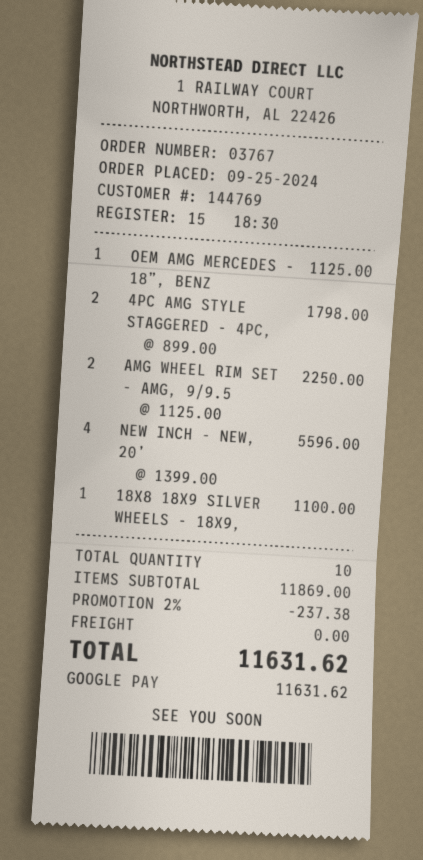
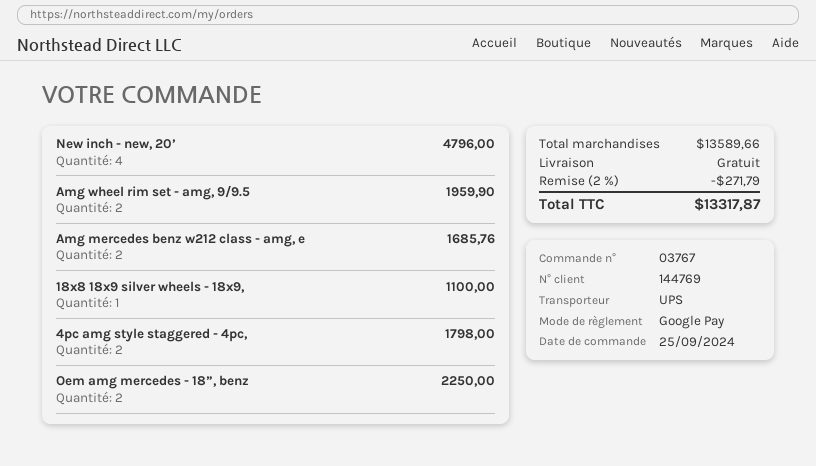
OEM AMG MERCEDES - 18”, BENZ: 1 for 1125.00 -> 2 for 2250.00
AMG WHEEL RIM SET - AMG, 9/9.5: 2 for 2250.00 -> 2 for 1959.90
NEW INCH - NEW, 20’: 4 for 5596.00 -> 4 for 4796.00
Amg mercedes benz w212 class - amg, e: none -> 2 for 1685.76
subtotal: 11869.00 -> 13589.66
discount: 2% = 237.38 -> 2% = 271.79
total: 11631.62 -> 13317.87

